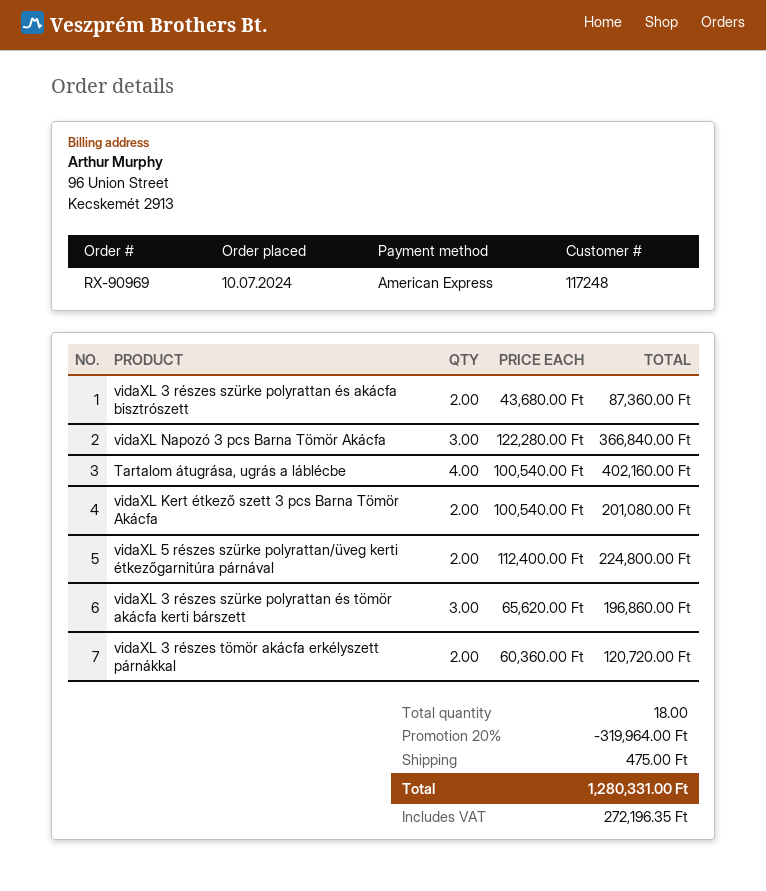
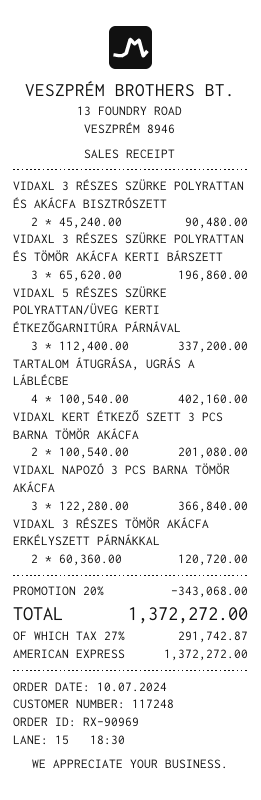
vidaXL 3 részes szürke polyrattan és akácfa bisztrószett: 2 x 43680.00 = 87360.00 -> 2 x 45240.00 = 90480.00
vidaXL 5 részes szürke polyrattan/üveg kerti étkezőgarnitúra párnával: 2 x 112400.00 = 224800.00 -> 3 x 112400.00 = 337200.00
discount: 20% = 319964.00 -> 20% = 343068.00
shipping: 475.00 -> none
tax: 272196.35 -> 291742.87
total: 1280331.00 -> 1372272.00

